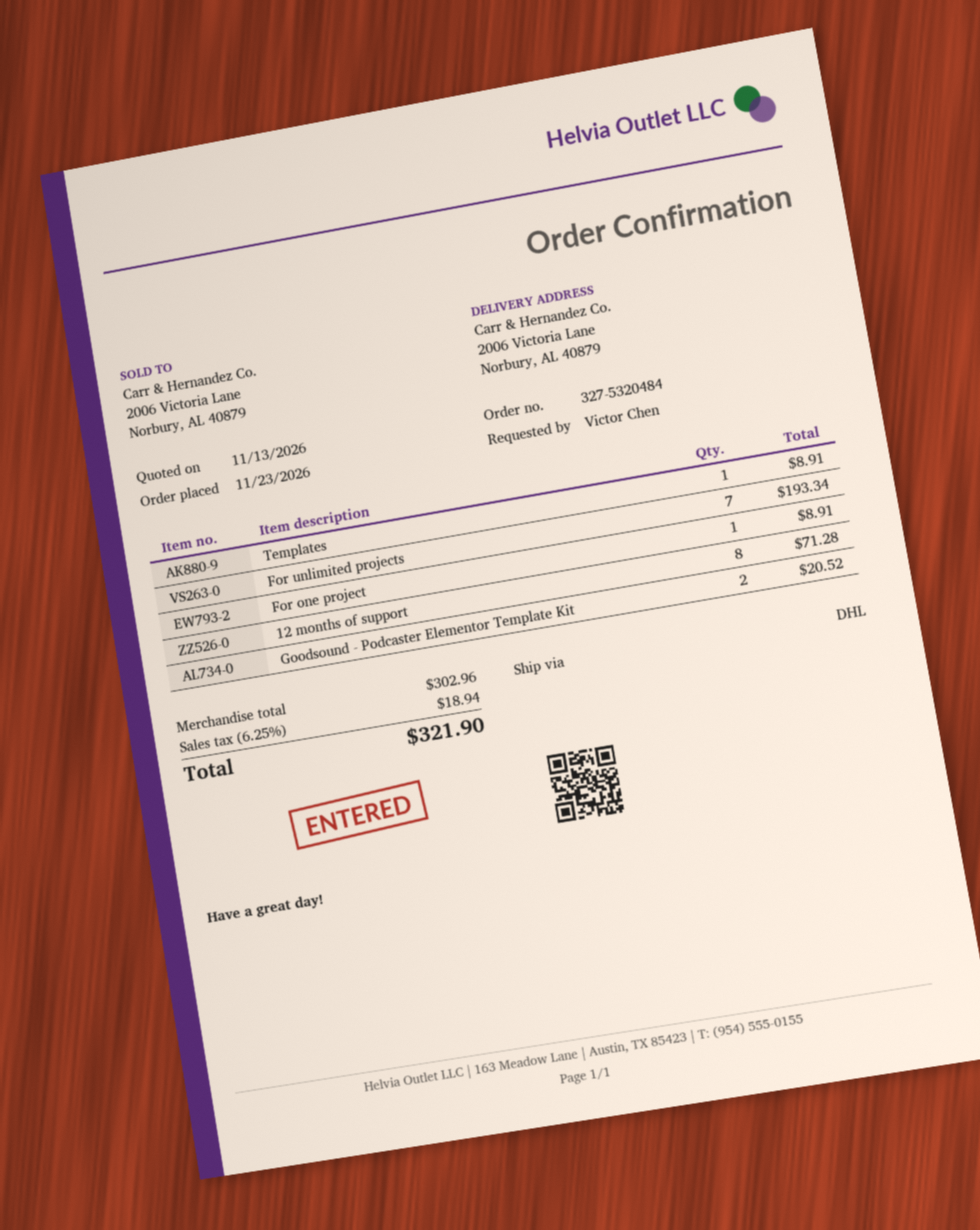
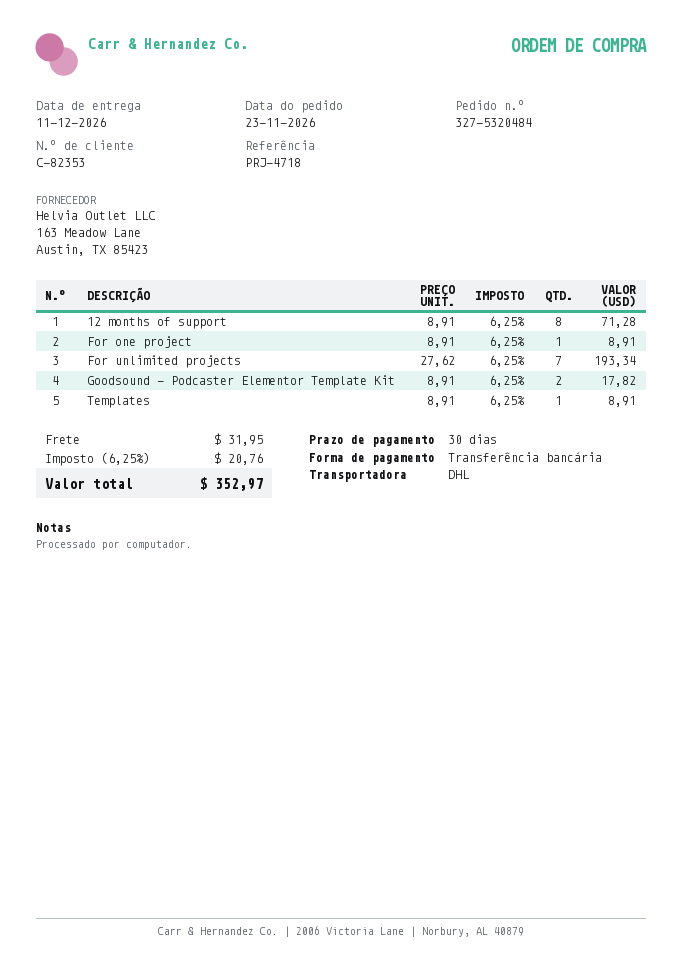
Goodsound - Podcaster Elementor Template Kit: 2 for 20.52 -> 2 for 17.82
shipping: none -> 31.95
tax: 6.25% = 18.94 -> 6.25% = 20.76
total: 321.90 -> 352.97

